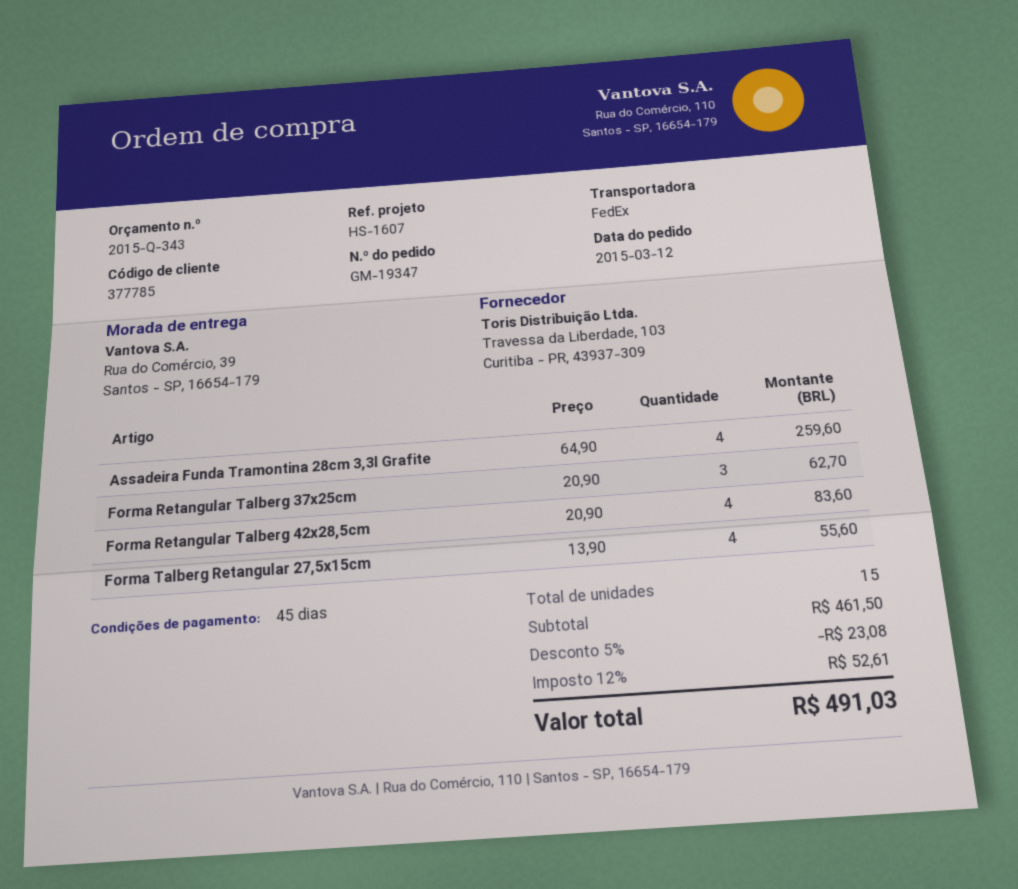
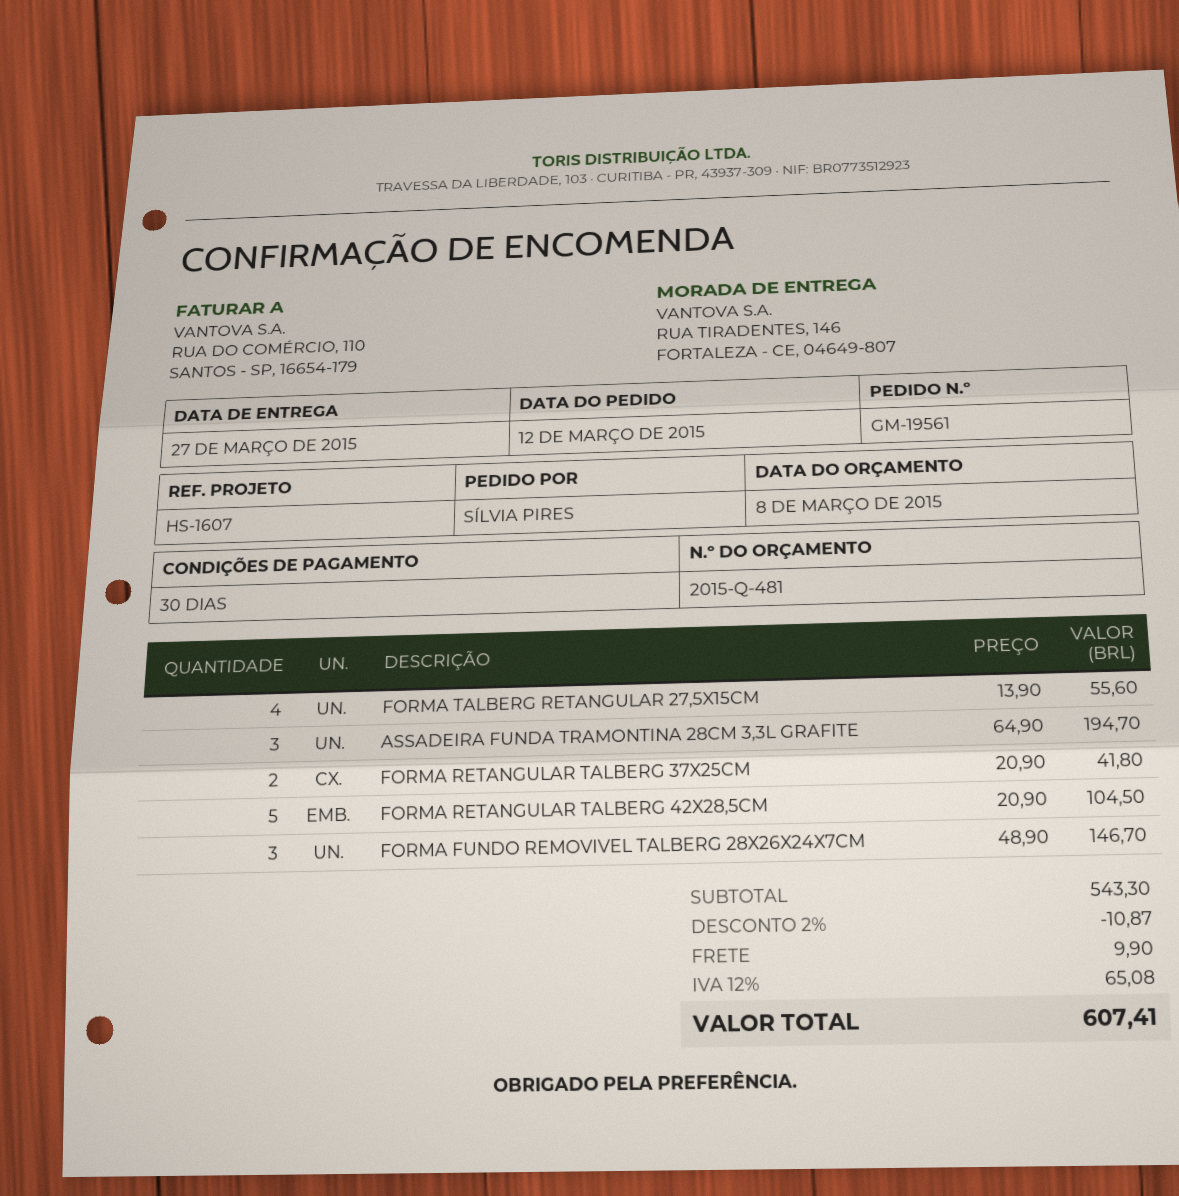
quote number: 2015-Q-343 -> 2015-Q-481
order number: GM-19347 -> GM-19561
payment terms: 45 days -> 30 days
ship to: Rua do Comércio, 39, Santos - SP, 16654-179 -> RUA TIRADENTES, 146, FORTALEZA - CE, 04649-807
Assadeira Funda Tramontina 28cm 3,3l Grafite: 4 x 64.90 = 259.60 -> 3 x 64.90 = 194.70
Forma Retangular Talberg 37x25cm: 3 x 20.90 = 62.70 -> 2 x 20.90 = 41.80
Forma Retangular Talberg 42x28,5cm: 4 x 20.90 = 83.60 -> 5 x 20.90 = 104.50
FORMA FUNDO REMOVIVEL TALBERG 28X26X24X7CM: none -> 3 x 48.90 = 146.70
subtotal: 461.50 -> 543.30
discount: 5% = 23.08 -> 2% = 10.87
shipping: none -> 9.90
tax: 12% = 52.61 -> 12% = 65.08
total: 491.03 -> 607.41

